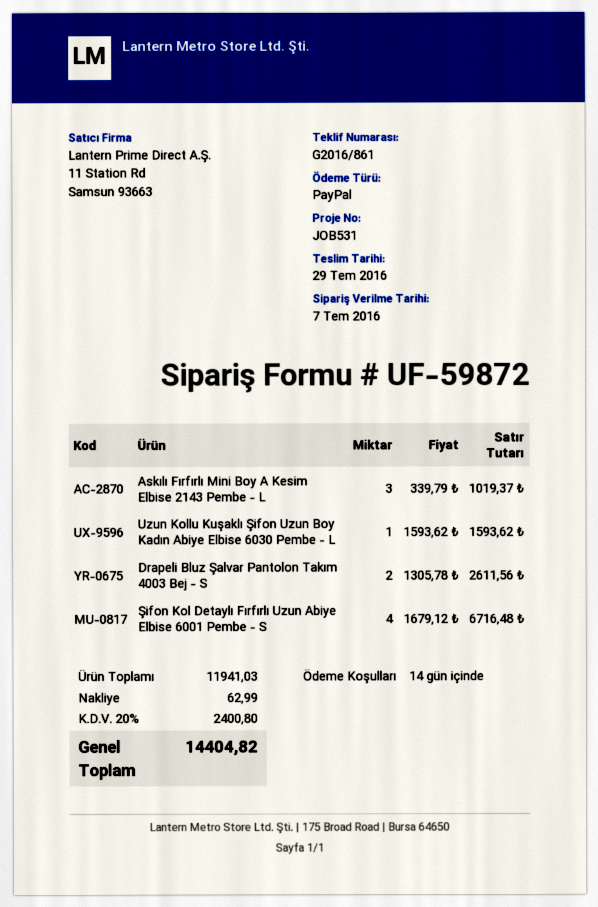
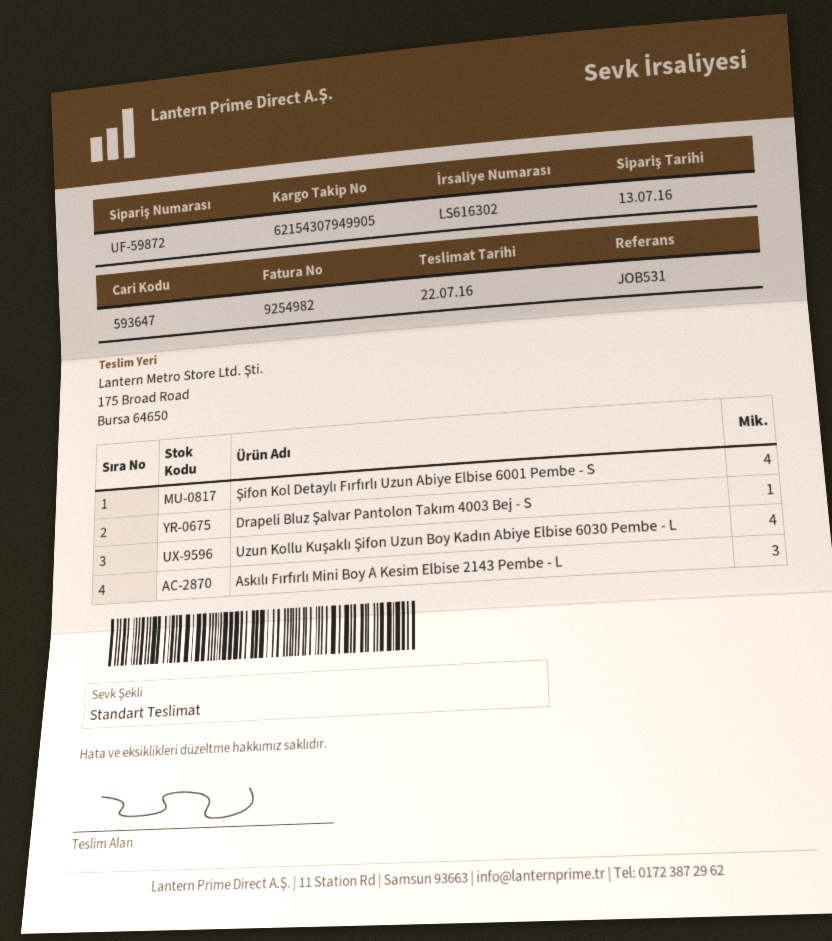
order date: 2016-07-07 -> 2016-07-13
delivery date: 2016-07-29 -> 2016-07-22
Uzun Kollu Kuşaklı Şifon Uzun Boy Kadın Abiye Elbise 6030 Pembe - L: 1 -> 4
Drapeli Bluz Şalvar Pantolon Takım 4003 Bej - S: 2 -> 1

